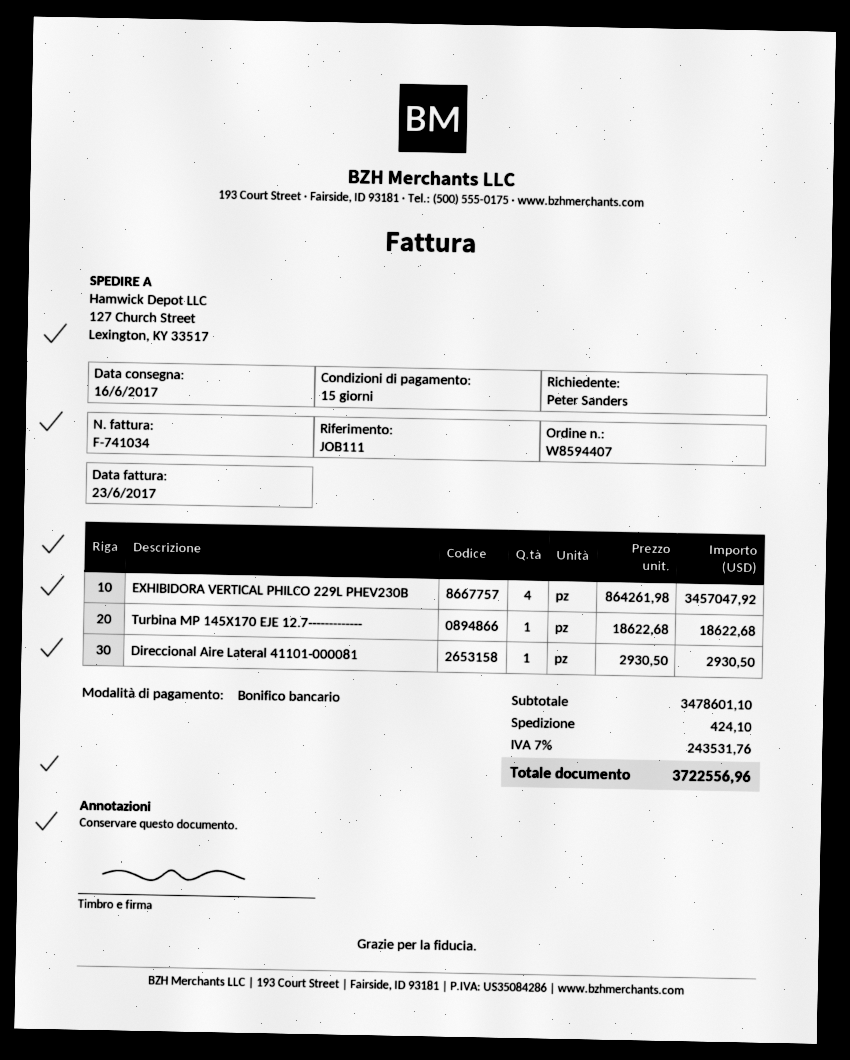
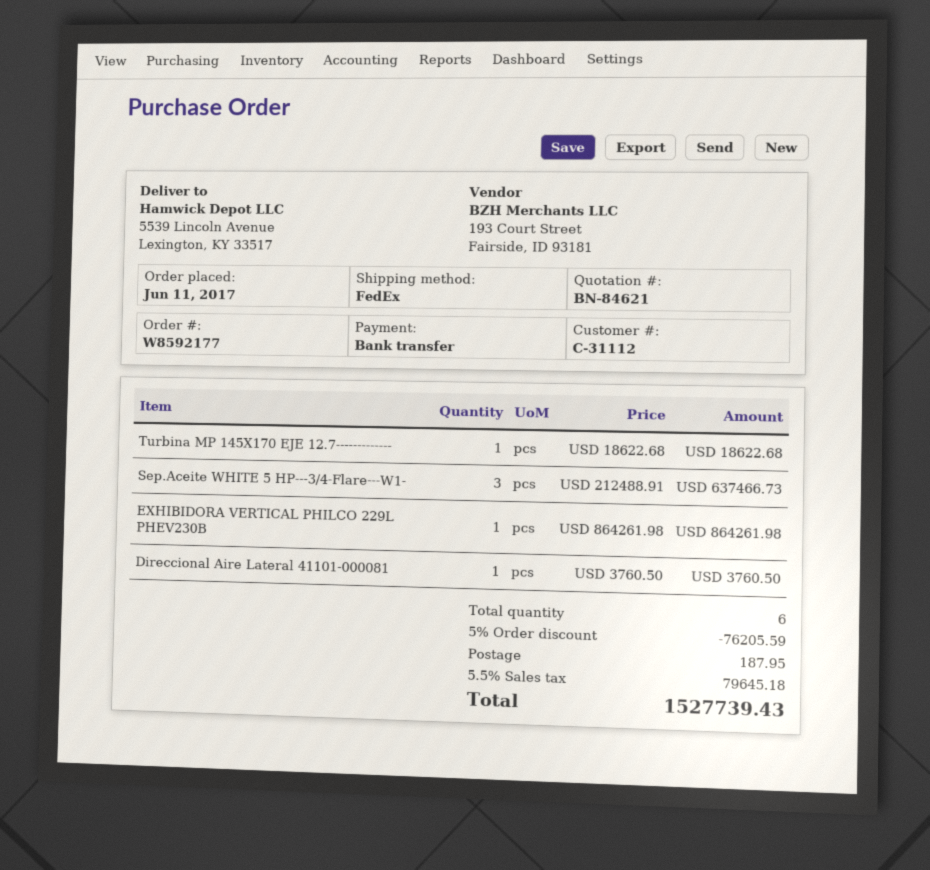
order number: W8594407 -> W8592177
ship to: 127 Church Street, Lexington, KY 33517 -> 5539 Lincoln Avenue, Lexington, KY 33517
EXHIBIDORA VERTICAL PHILCO 229L PHEV230B: 4 x 864261.98 = 3457047.92 -> 1 x 864261.98 = 864261.98
Direccional Aire Lateral 41101-000081: 1 x 2930.50 = 2930.50 -> 1 x 3760.50 = 3760.50
Sep.Aceite WHITE 5 HP---3/4-Flare---W1-: none -> 3 x 212488.91 = 637466.73
discount: none -> 5% = 76205.59
shipping: 424.10 -> 187.95
tax: 7% = 243531.76 -> 5.5% = 79645.18
total: 3722556.96 -> 1527739.43

